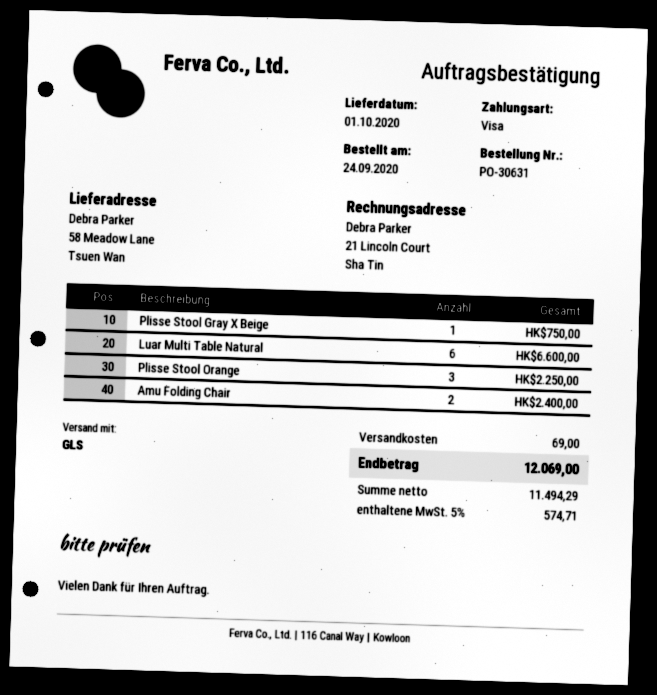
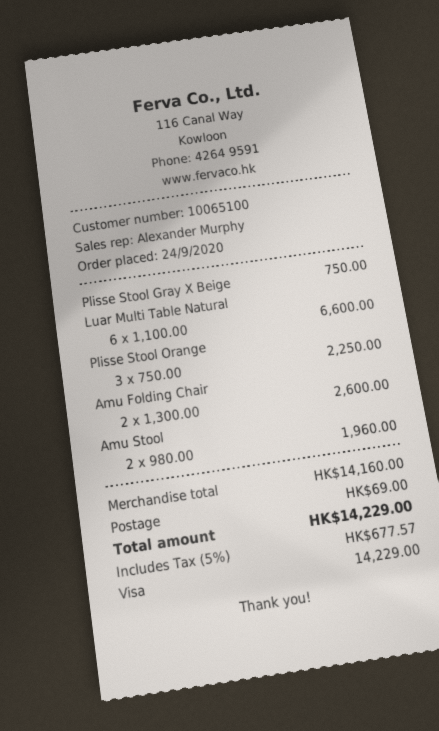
Amu Folding Chair: 2 for 2400.00 -> 2 for 2600.00
Amu Stool: none -> 2 for 1960.00
tax: 5% = 574.71 -> 5% = 677.57
total: 12069.00 -> 14229.00

